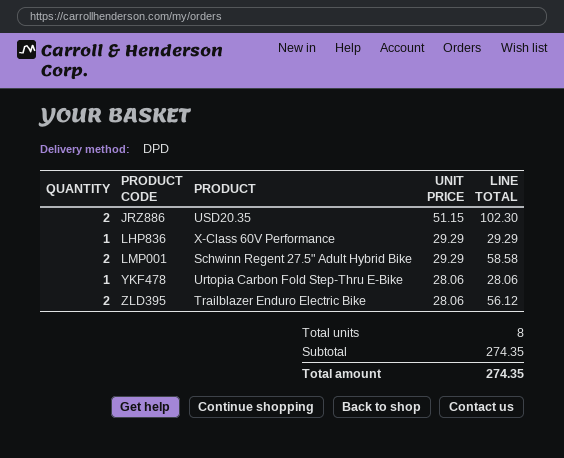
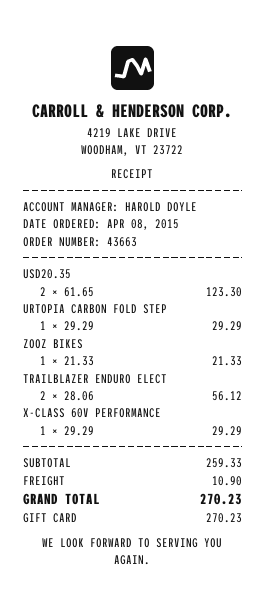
USD20.35: 2 x 51.15 = 102.30 -> 2 x 61.65 = 123.30
Schwinn Regent 27.5" Adult Hybrid Bike: 2 x 29.29 = 58.58 -> none
Urtopia Carbon Fold Step-Thru E-Bike: 1 x 28.06 = 28.06 -> 1 x 29.29 = 29.29
ZOOZ BIKES: none -> 1 x 21.33 = 21.33
subtotal: 274.35 -> 259.33
shipping: none -> 10.90
total: 274.35 -> 270.23

